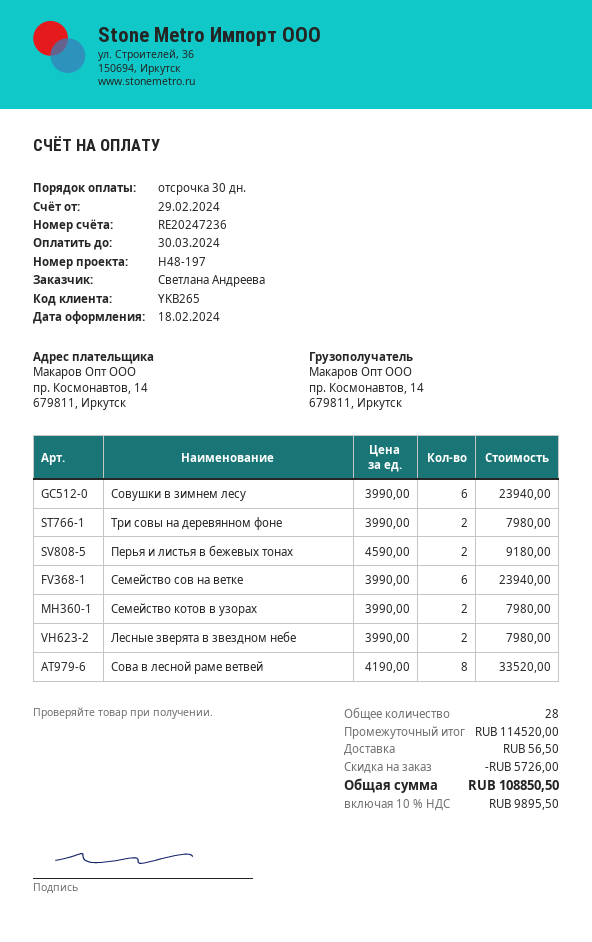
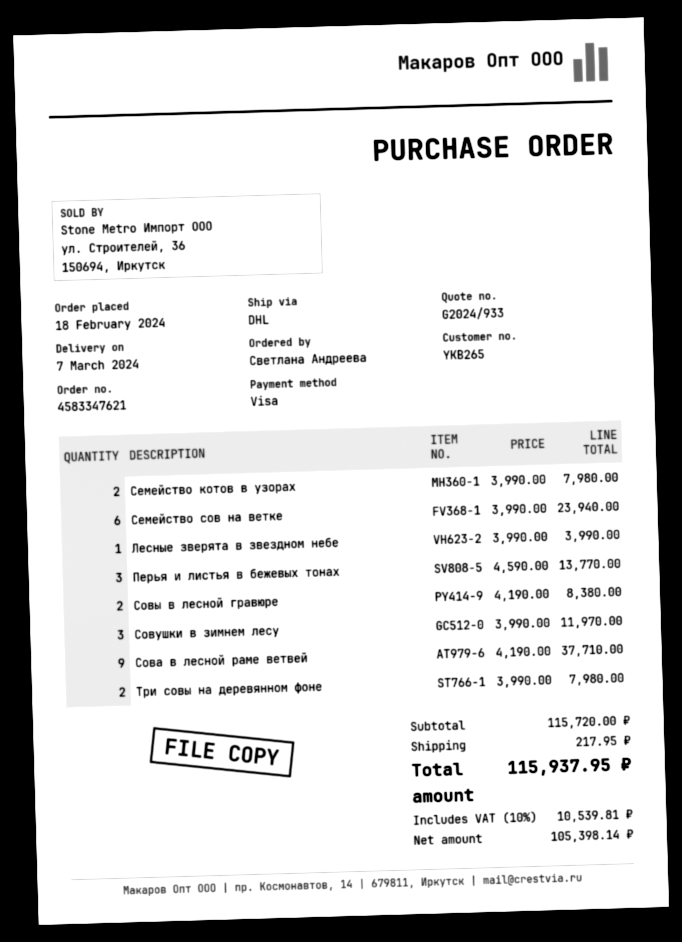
Совушки в зимнем лесу: 6 x 3990.00 = 23940.00 -> 3 x 3990.00 = 11970.00
Перья и листья в бежевых тонах: 2 x 4590.00 = 9180.00 -> 3 x 4590.00 = 13770.00
Лесные зверята в звездном небе: 2 x 3990.00 = 7980.00 -> 1 x 3990.00 = 3990.00
Сова в лесной раме ветвей: 8 x 4190.00 = 33520.00 -> 9 x 4190.00 = 37710.00
Совы в лесной гравюре: none -> 2 x 4190.00 = 8380.00
subtotal: 114520.00 -> 115720.00
discount: 5726.00 -> none
shipping: 56.50 -> 217.95
tax: 10% = 9895.50 -> 10% = 10539.81
total: 108850.50 -> 115937.95

